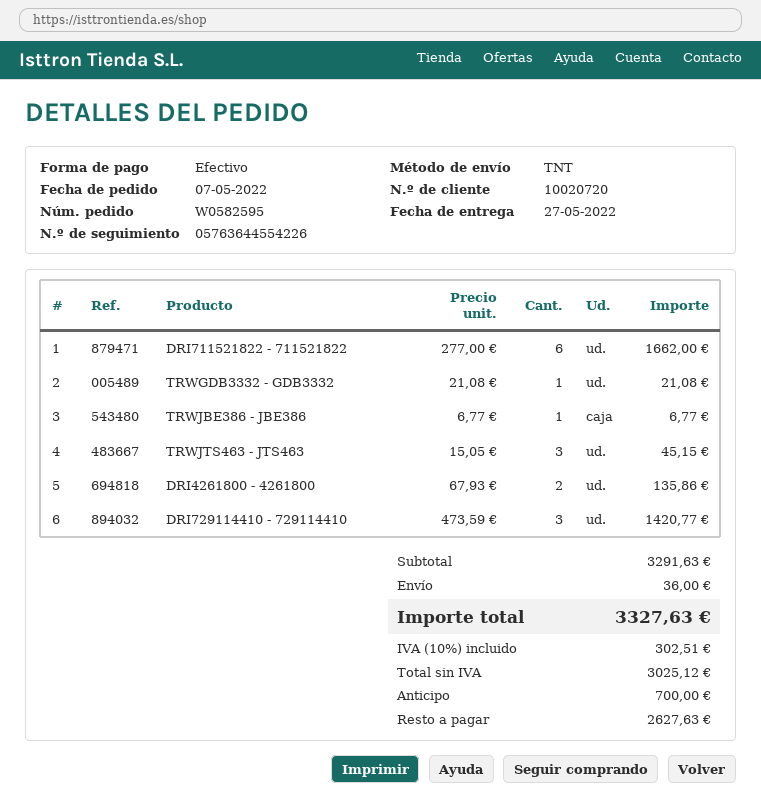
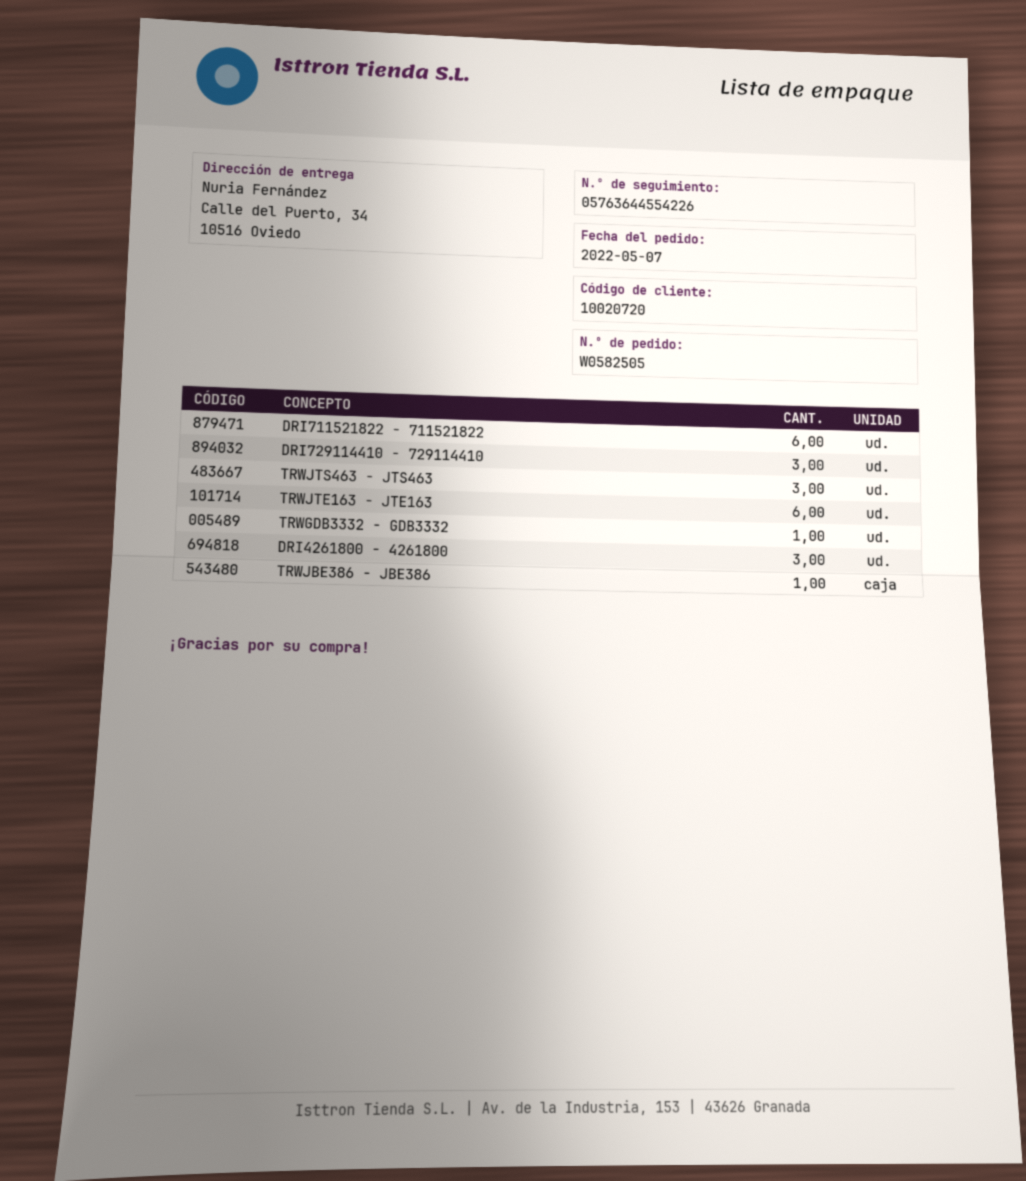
order number: W0582595 -> W0582505
DRI4261800 - 4261800: 2 -> 3
TRWJTE163 - JTE163: none -> 6

